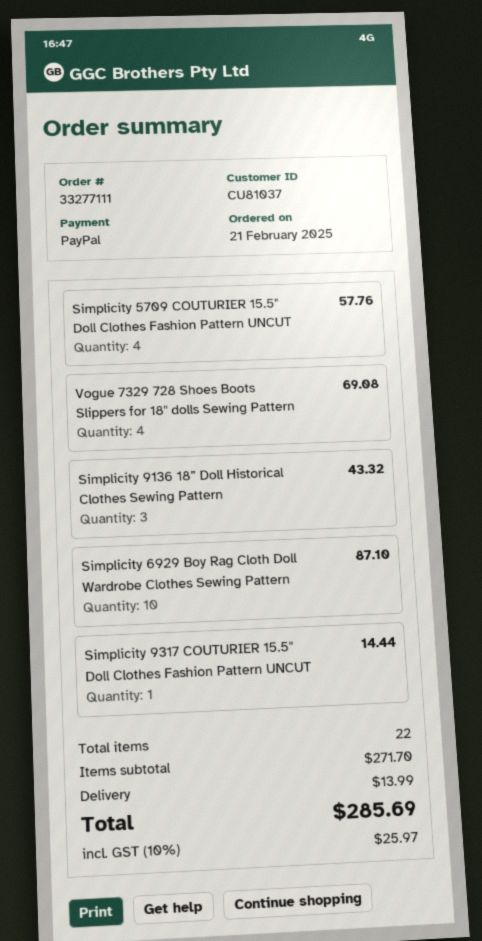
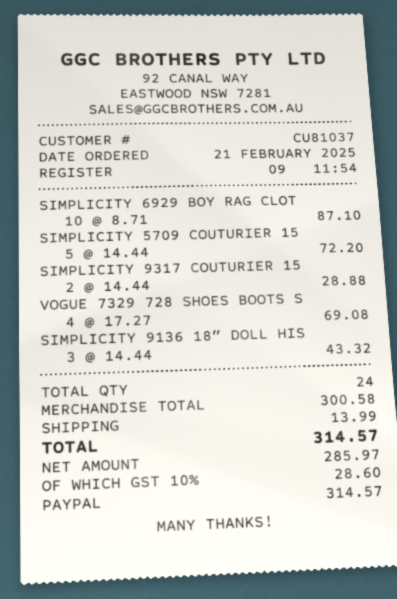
Simplicity 5709 COUTURIER 15.5" Doll Clothes Fashion Pattern UNCUT: 4 for 57.76 -> 5 for 72.20
Simplicity 9317 COUTURIER 15.5" Doll Clothes Fashion Pattern UNCUT: 1 for 14.44 -> 2 for 28.88
total quantity: 22 -> 24
subtotal: 271.70 -> 300.58
tax: 10% = 25.97 -> 10% = 28.60
total: 285.69 -> 314.57

